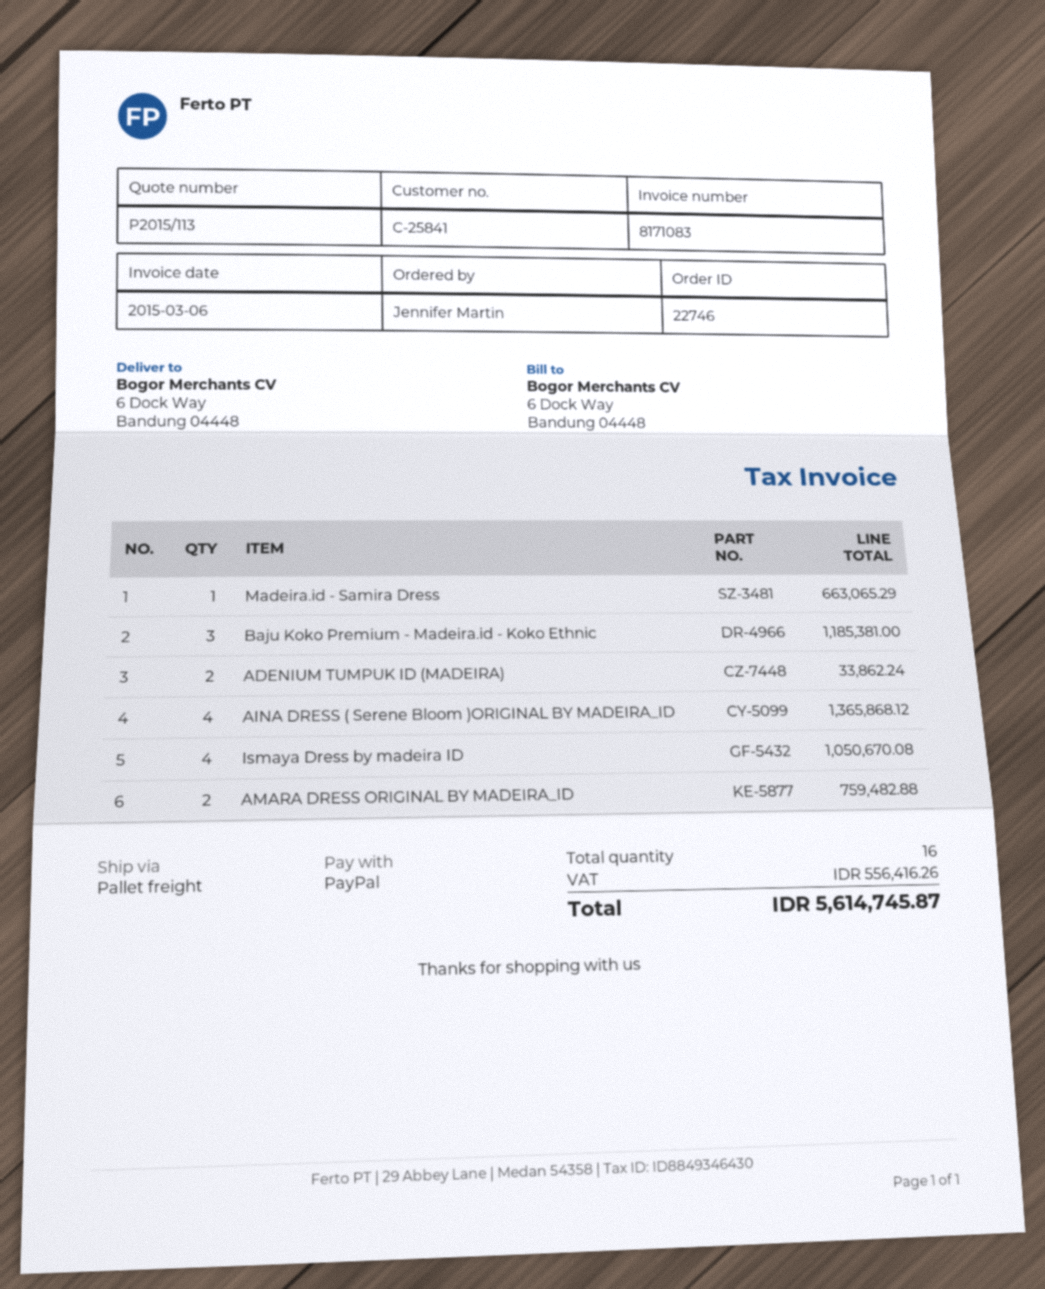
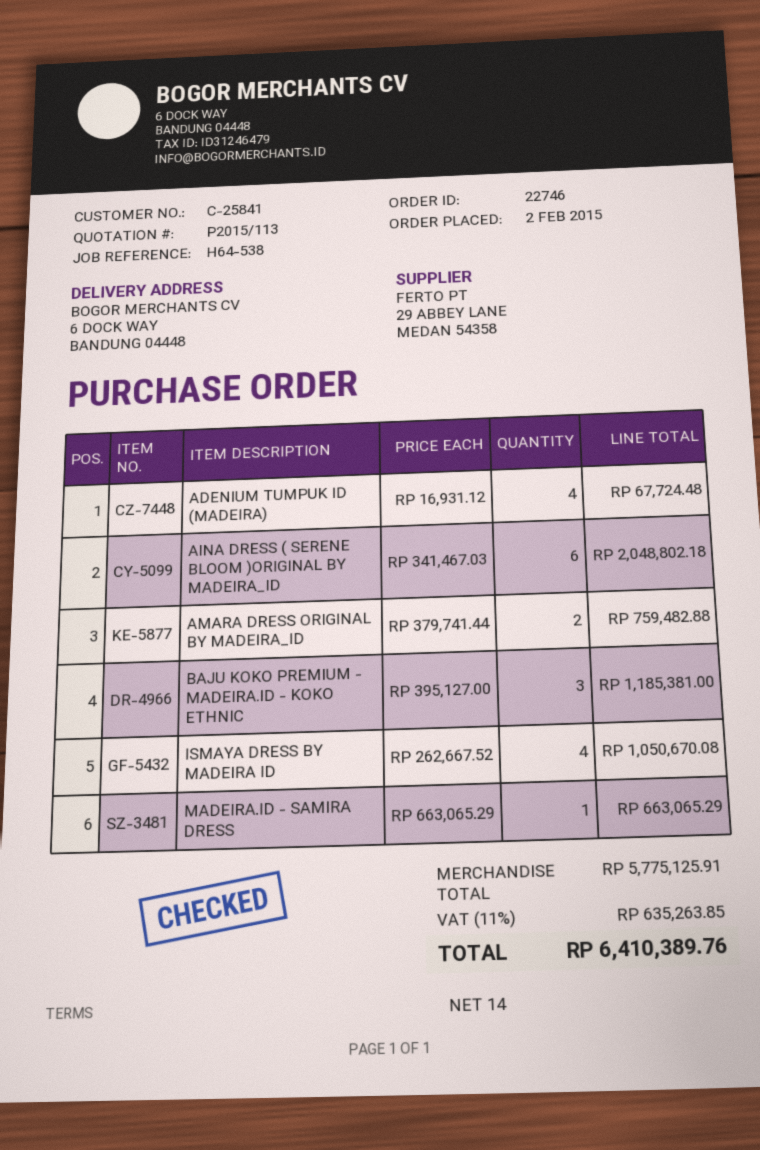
ADENIUM TUMPUK ID (MADEIRA): 2 for 33862.24 -> 4 for 67724.48
AINA DRESS ( Serene Bloom )ORIGINAL BY MADEIRA_ID: 4 for 1365868.12 -> 6 for 2048802.18
tax: 556416.26 -> 635263.85
total: 5614745.87 -> 6410389.76

